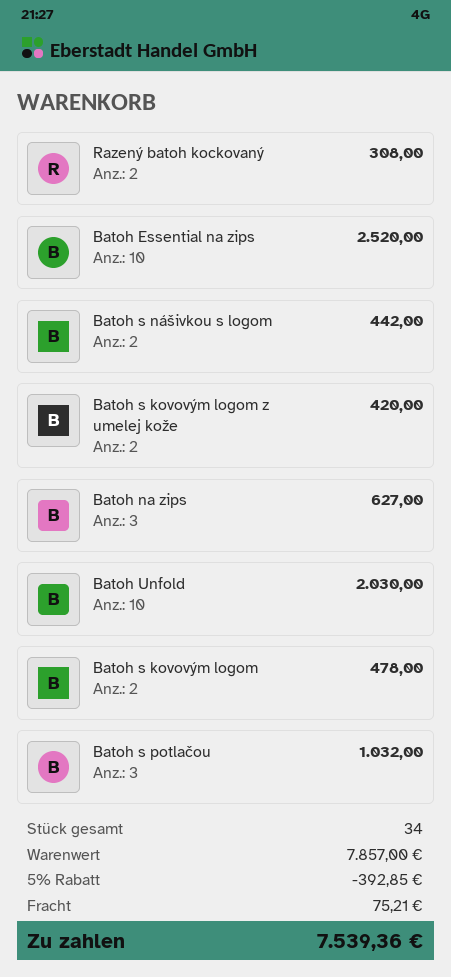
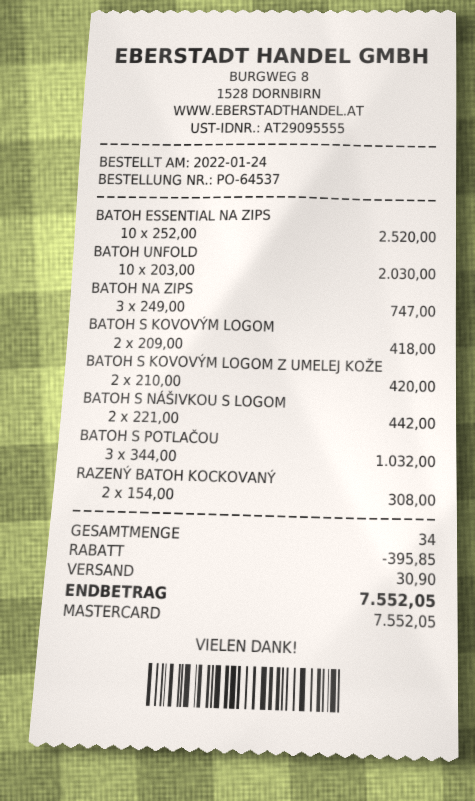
Batoh na zips: 3 for 627.00 -> 3 for 747.00
Batoh s kovovým logom: 2 for 478.00 -> 2 for 418.00
discount: 392.85 -> 395.85
shipping: 75.21 -> 30.90
total: 7539.36 -> 7552.05

